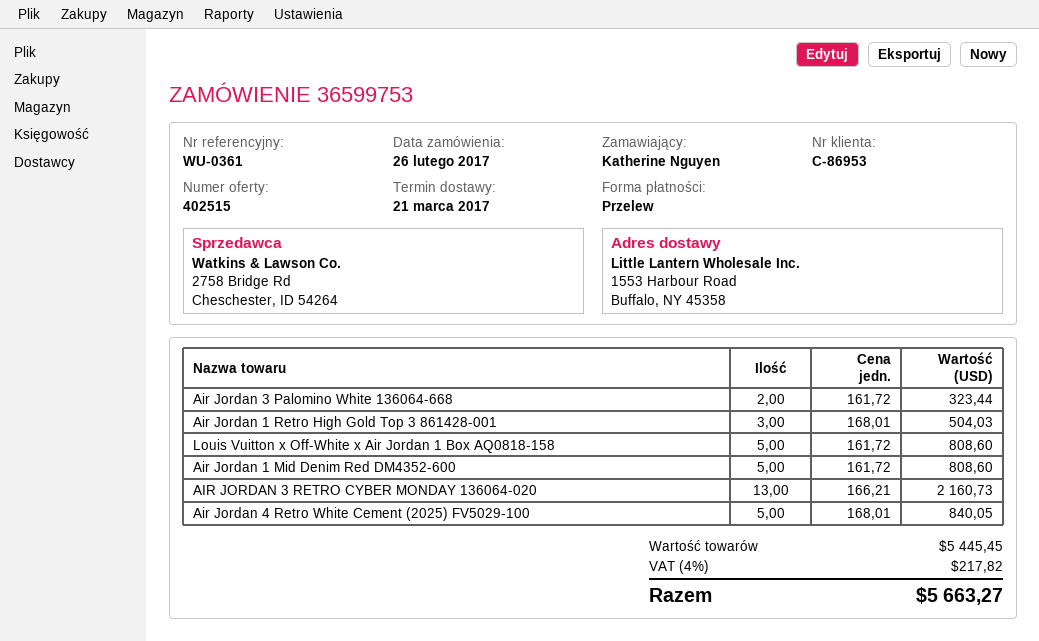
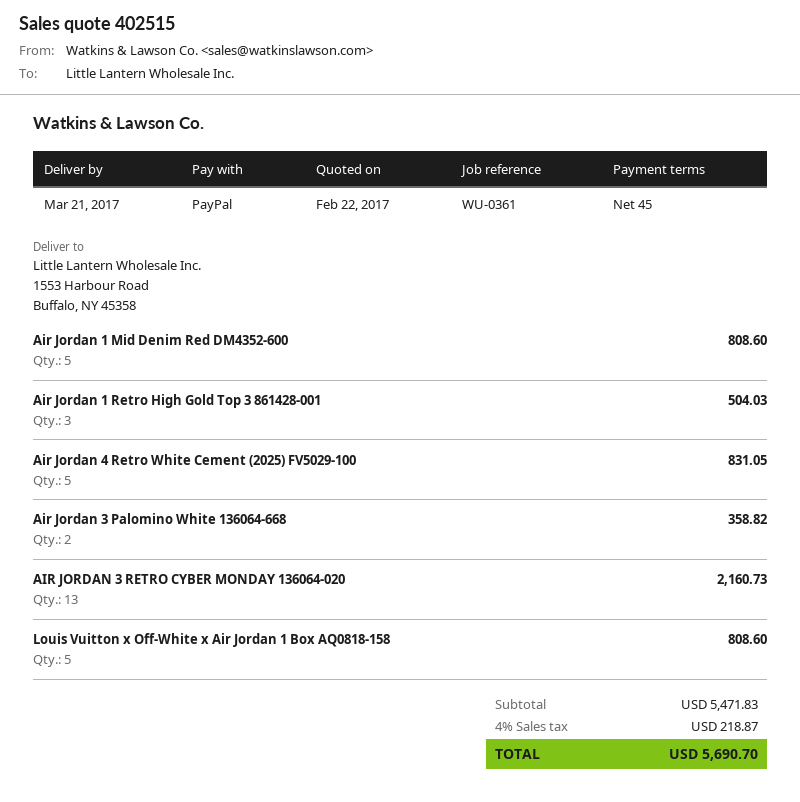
payment method: bank transfer -> PayPal
Air Jordan 3 Palomino White 136064-668: 2 for 323.44 -> 2 for 358.82
Air Jordan 4 Retro White Cement (2025) FV5029-100: 5 for 840.05 -> 5 for 831.05
subtotal: 5445.45 -> 5471.83
tax: 4% = 217.82 -> 4% = 218.87
total: 5663.27 -> 5690.70

